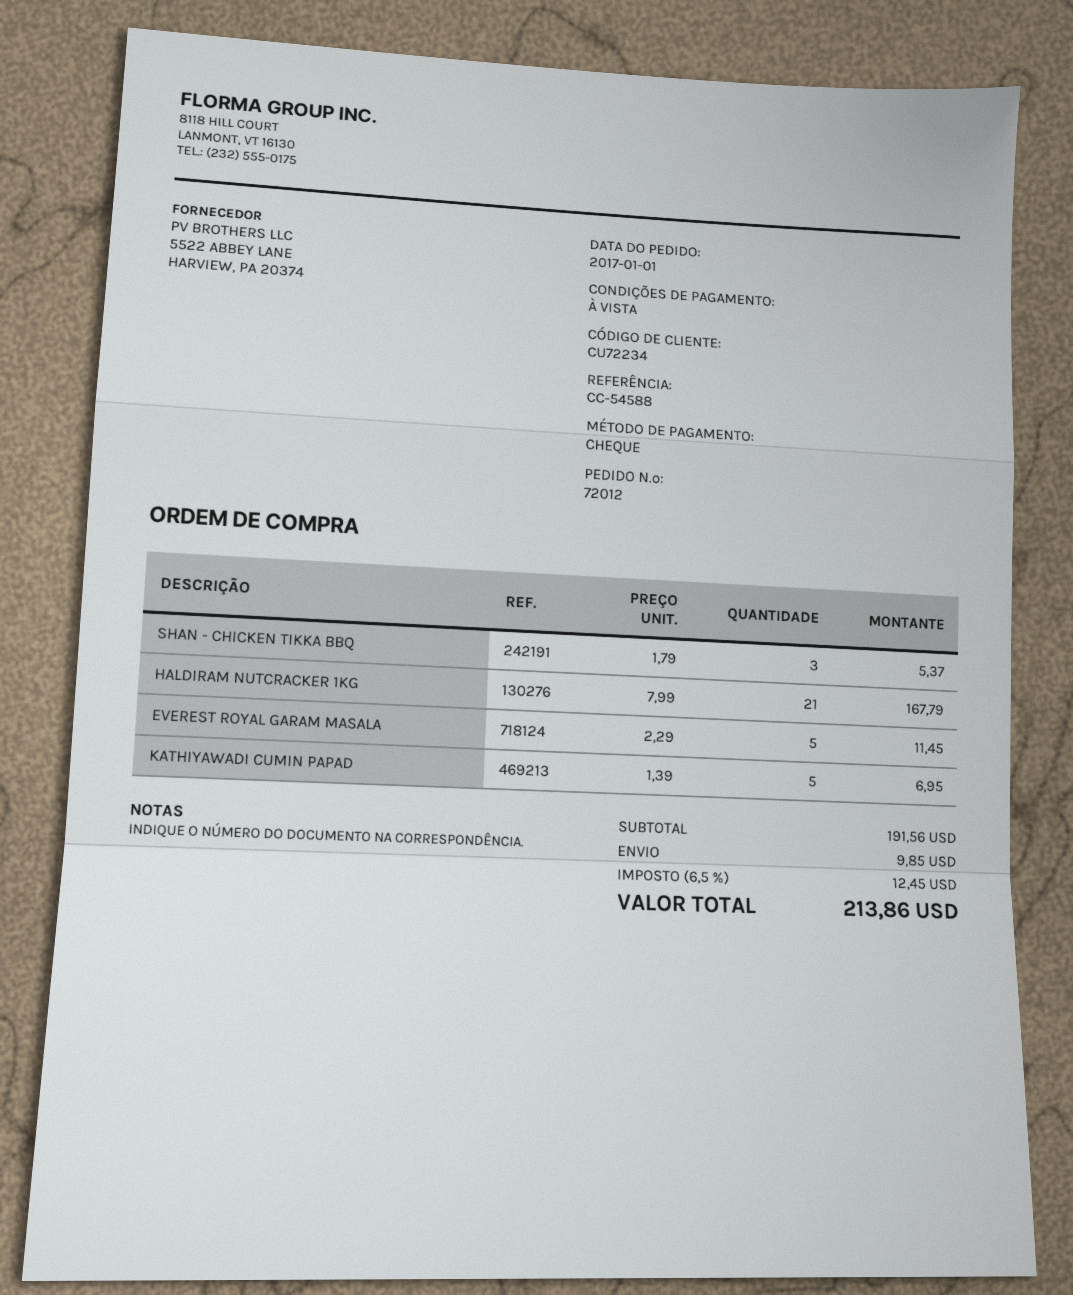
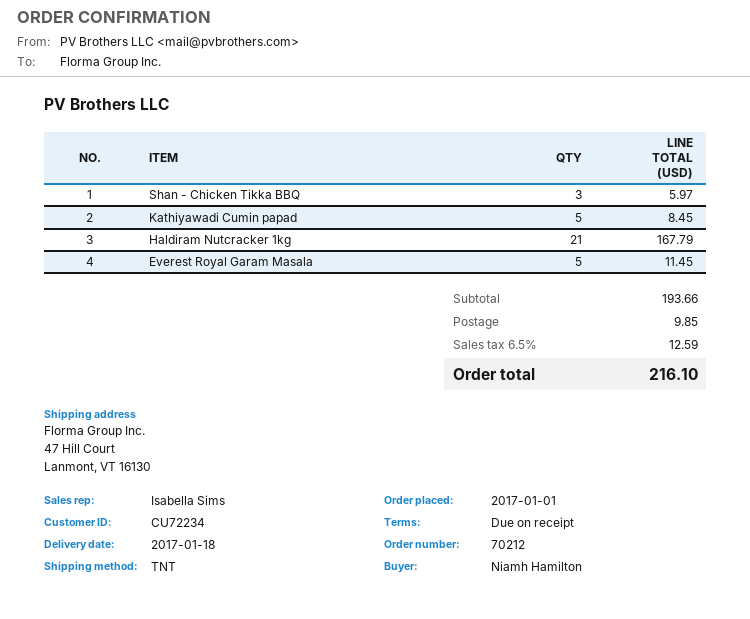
order number: 72012 -> 70212
SHAN - CHICKEN TIKKA BBQ: 3 for 5.37 -> 3 for 5.97
KATHIYAWADI CUMIN PAPAD: 5 for 6.95 -> 5 for 8.45
subtotal: 191.56 -> 193.66
tax: 6.5% = 12.45 -> 6.5% = 12.59
total: 213.86 -> 216.10

